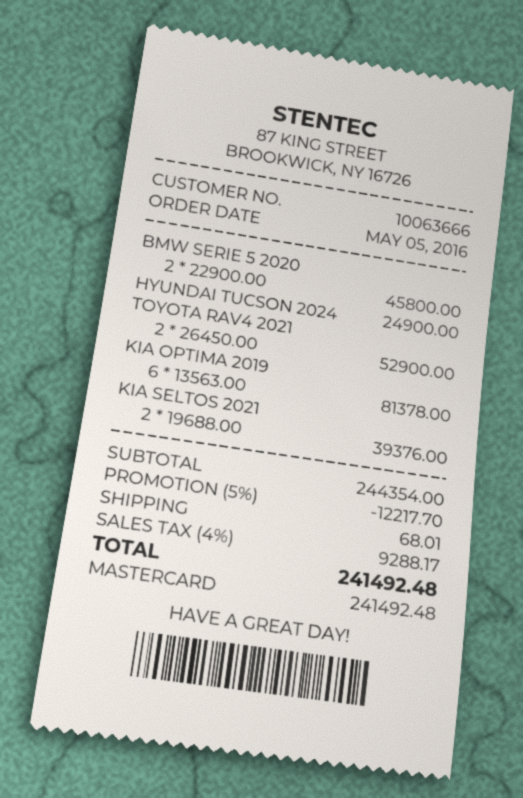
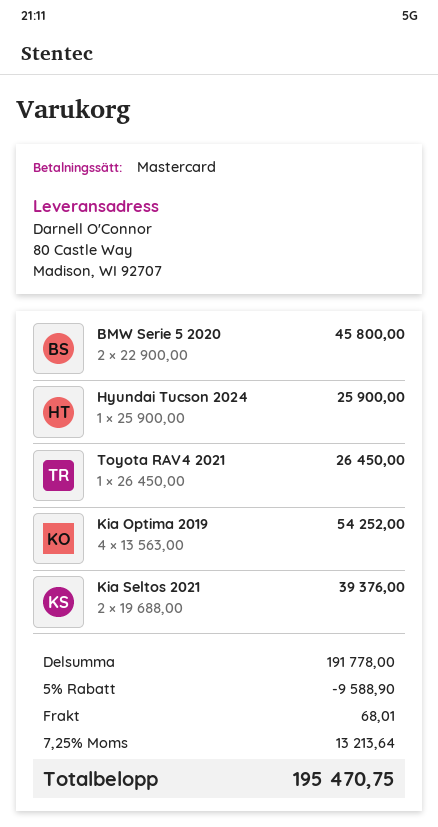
HYUNDAI TUCSON 2024: 1 x 24900.00 = 24900.00 -> 1 x 25900.00 = 25900.00
TOYOTA RAV4 2021: 2 x 26450.00 = 52900.00 -> 1 x 26450.00 = 26450.00
KIA OPTIMA 2019: 6 x 13563.00 = 81378.00 -> 4 x 13563.00 = 54252.00
subtotal: 244354.00 -> 191778.00
discount: 5% = 12217.70 -> 5% = 9588.90
tax: 4% = 9288.17 -> 7.25% = 13213.64
total: 241492.48 -> 195470.75

